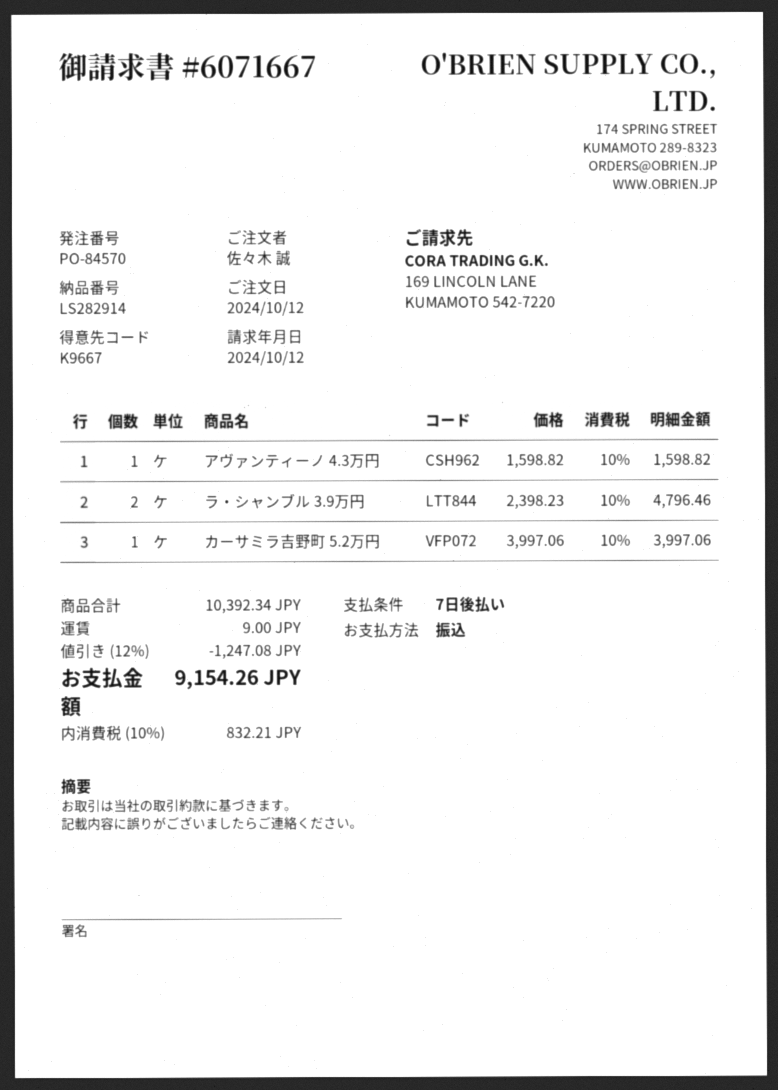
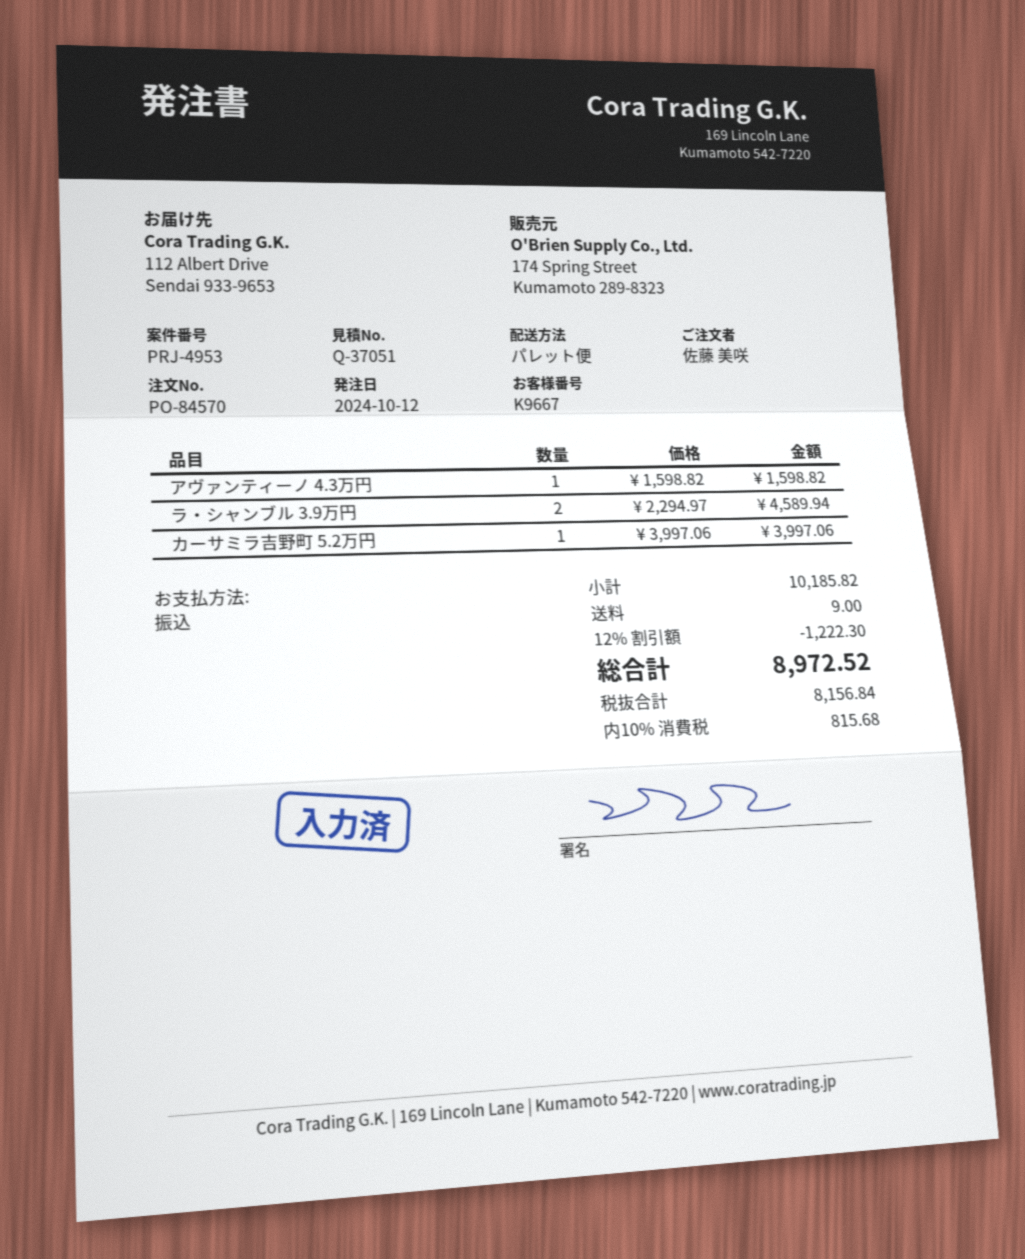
ordered by: 佐々木 誠 -> 佐藤 美咲
ラ・シャンブル 3.9万円: 2 x 2398.23 = 4796.46 -> 2 x 2294.97 = 4589.94
subtotal: 10392.34 -> 10185.82
discount: 12% = 1247.08 -> 12% = 1222.30
tax: 10% = 832.21 -> 10% = 815.68
total: 9154.26 -> 8972.52

